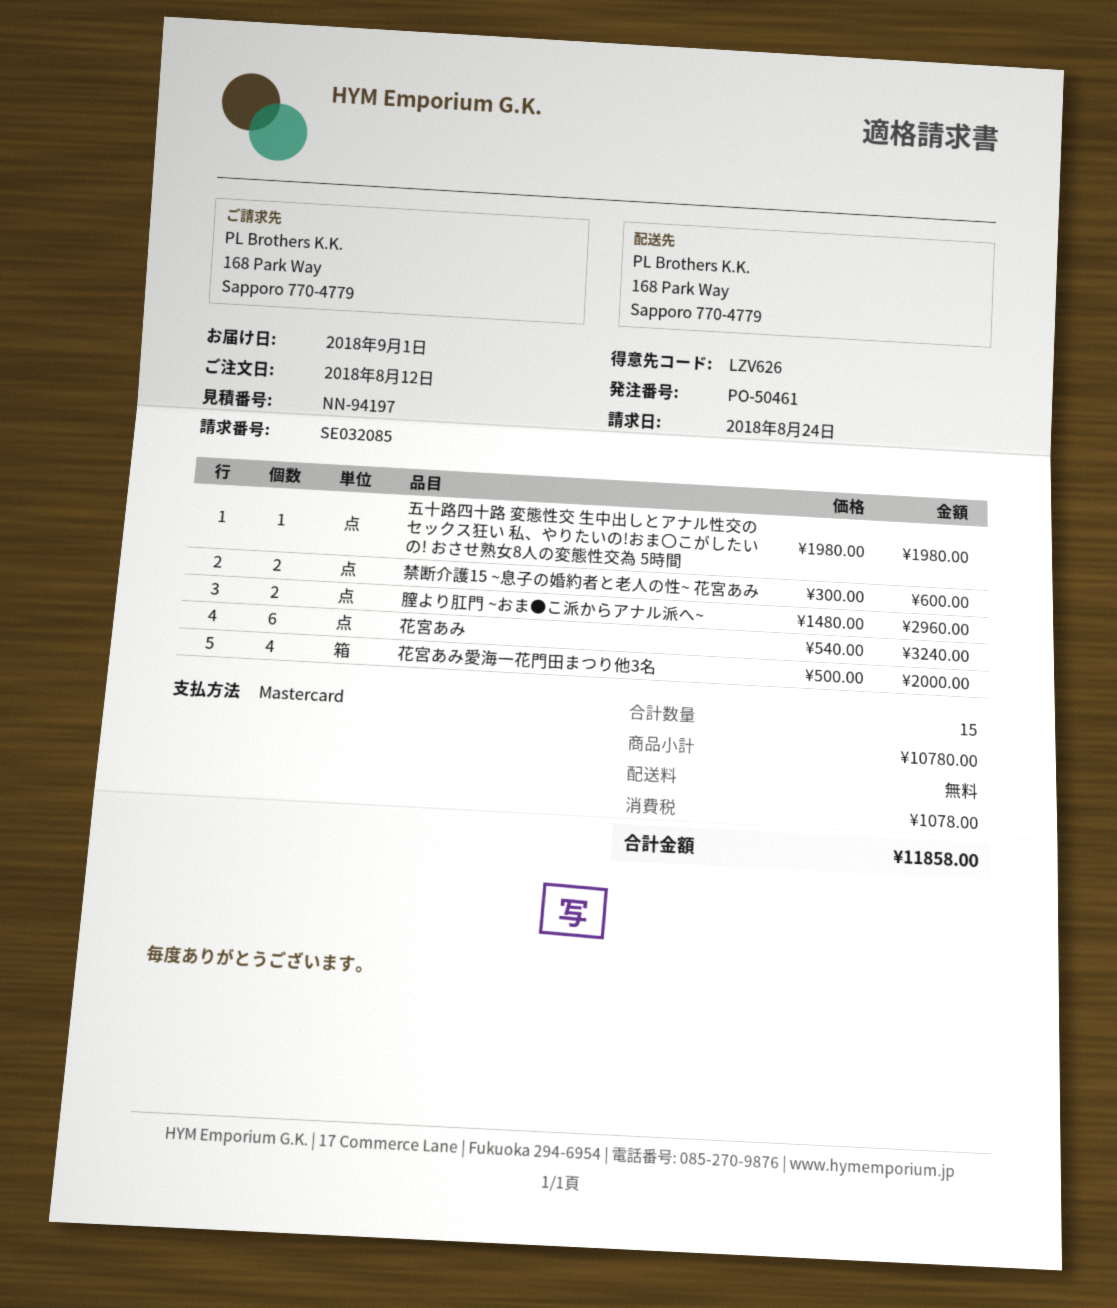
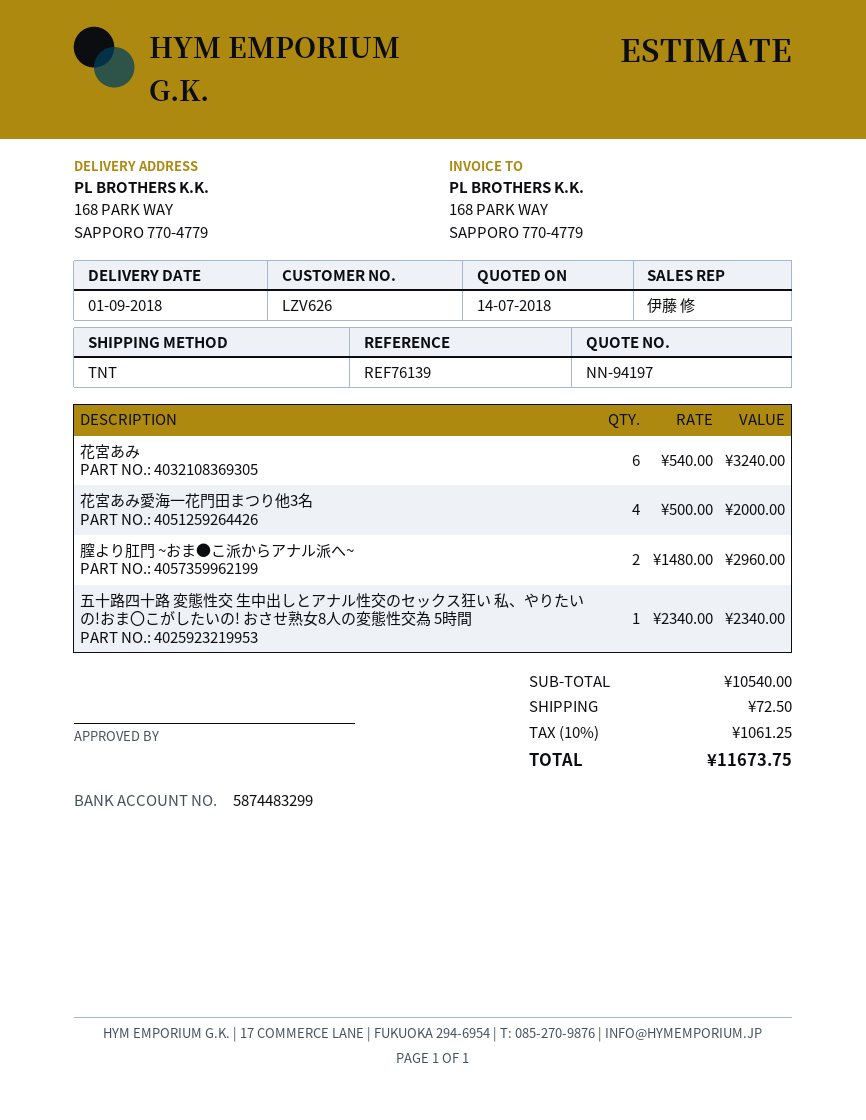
五十路四十路 変態性交 生中出しとアナル性交のセックス狂い 私、やりたいの!おま〇こがしたいの! おさせ熟女8人の変態性交為 5時間: 1 x 1980.00 = 1980.00 -> 1 x 2340.00 = 2340.00
禁断介護15 ~息子の婚約者と老人の性~ 花宮あみ: 2 x 300.00 = 600.00 -> none
subtotal: 10780.00 -> 10540.00
shipping: 0.00 -> 72.50
tax: 1078.00 -> 1061.25
total: 11858.00 -> 11673.75

